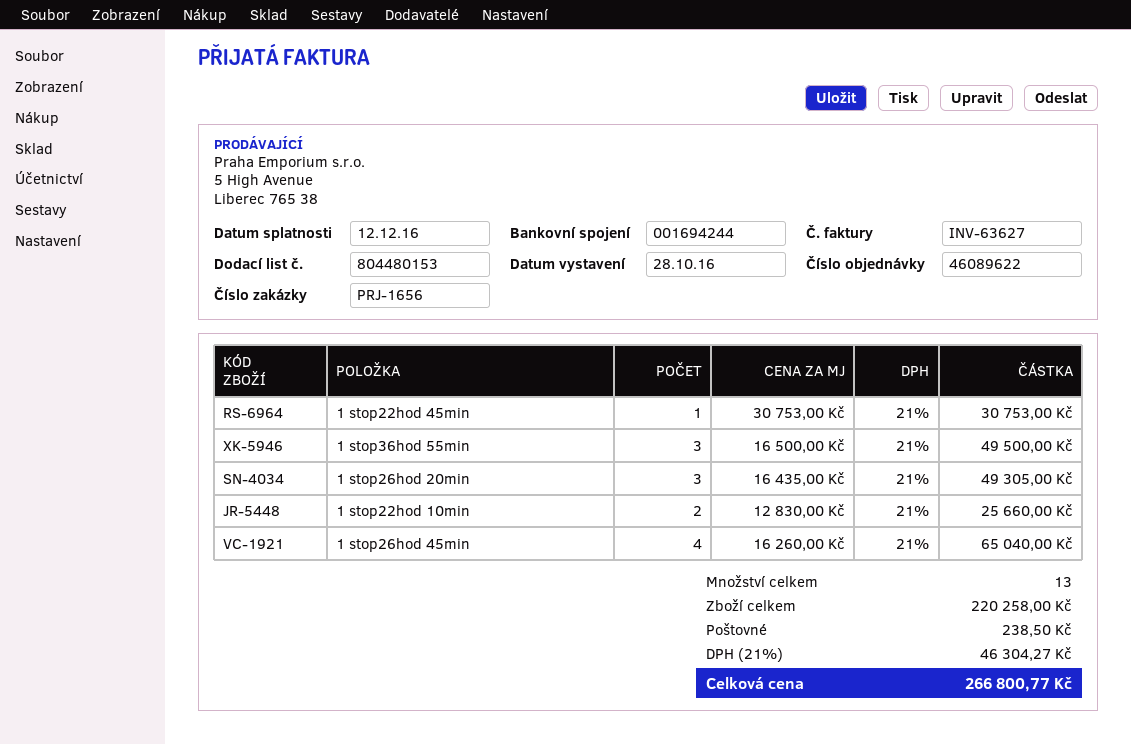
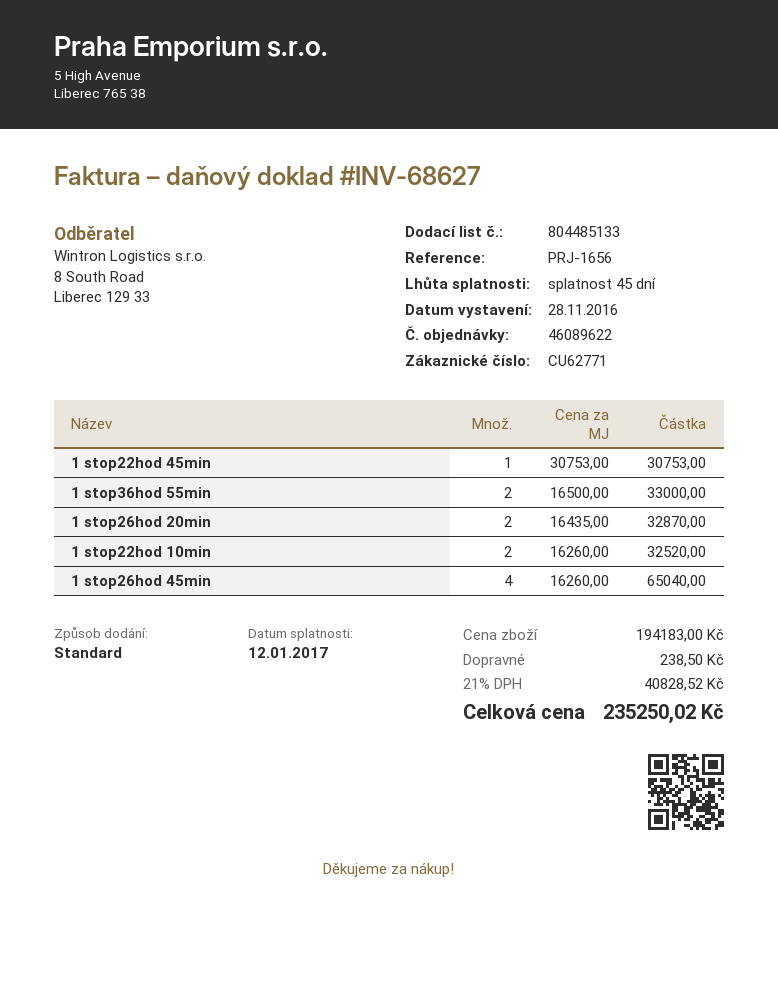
delivery note number: 804480153 -> 804485133
invoice number: INV-63627 -> INV-68627
invoice date: 2016-10-28 -> 2016-11-28
due date: 2016-12-12 -> 2017-01-12
1 stop36hod 55min: 3 x 16500.00 = 49500.00 -> 2 x 16500.00 = 33000.00
1 stop26hod 20min: 3 x 16435.00 = 49305.00 -> 2 x 16435.00 = 32870.00
1 stop22hod 10min: 2 x 12830.00 = 25660.00 -> 2 x 16260.00 = 32520.00
subtotal: 220258.00 -> 194183.00
tax: 21% = 46304.27 -> 21% = 40828.52
total: 266800.77 -> 235250.02

